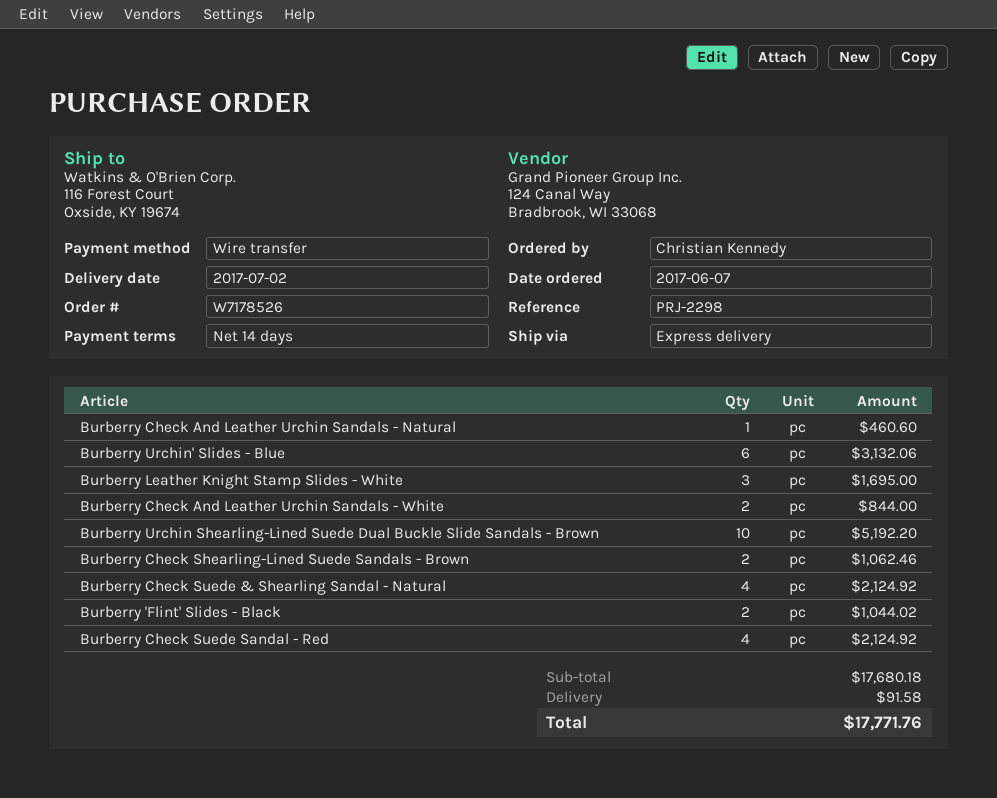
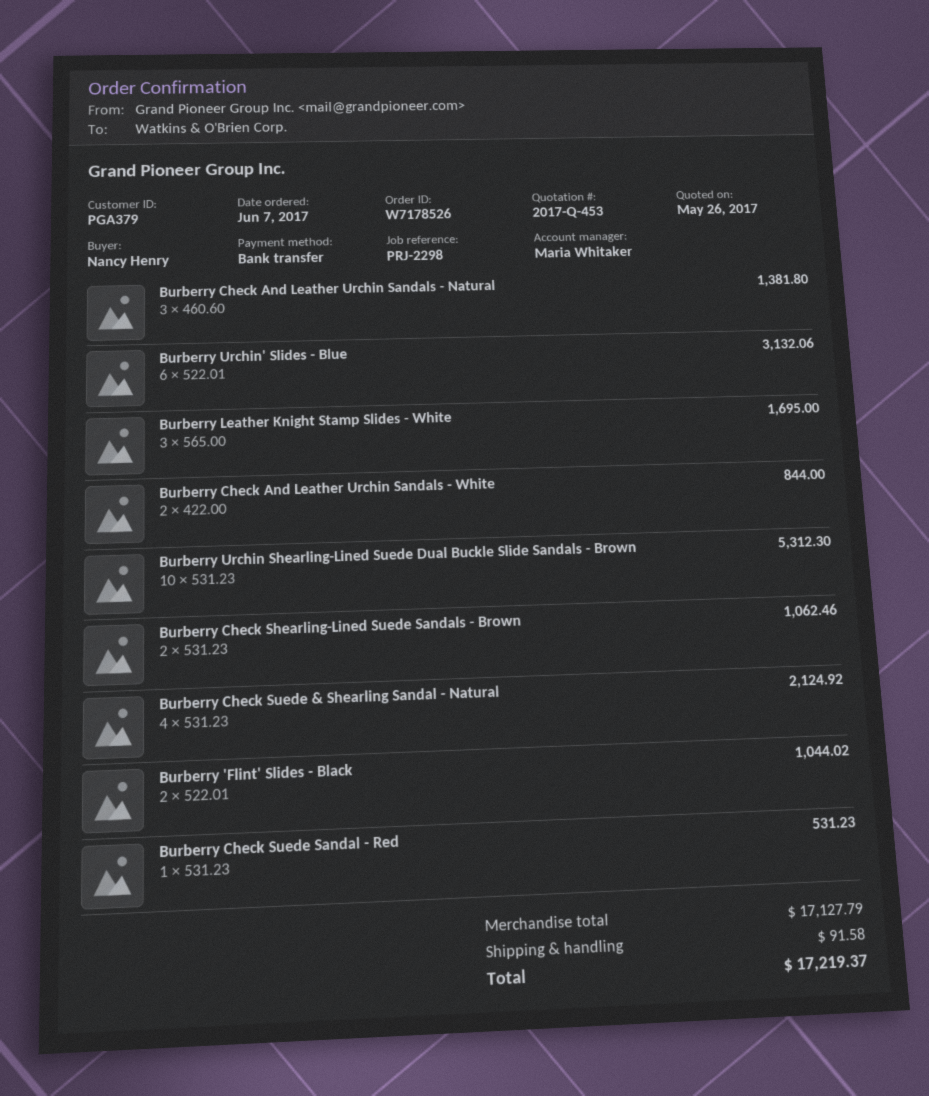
ordered by: Christian Kennedy -> Nancy Henry
Burberry Check And Leather Urchin Sandals - Natural: 1 for 460.60 -> 3 for 1381.80
Burberry Urchin Shearling-Lined Suede Dual Buckle Slide Sandals - Brown: 10 for 5192.20 -> 10 for 5312.30
Burberry Check Suede Sandal - Red: 4 for 2124.92 -> 1 for 531.23
subtotal: 17680.18 -> 17127.79
total: 17771.76 -> 17219.37

